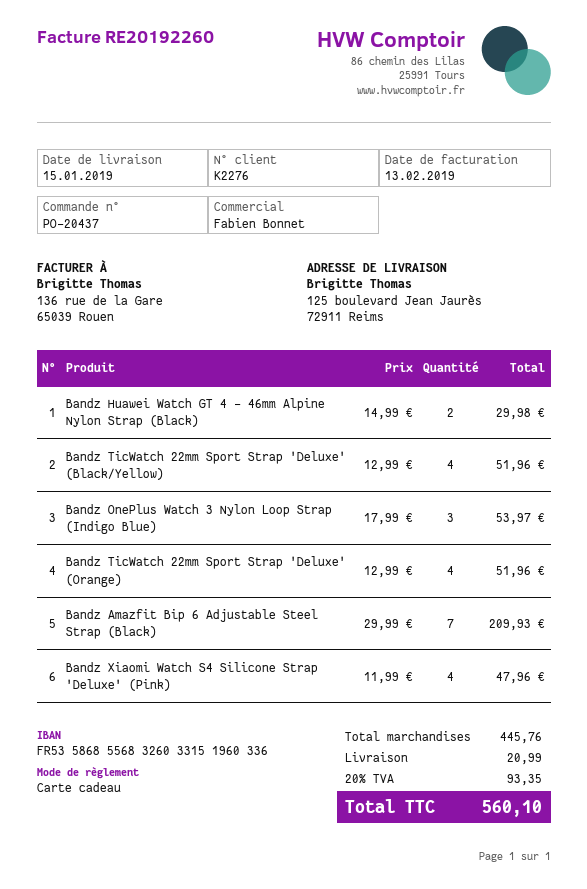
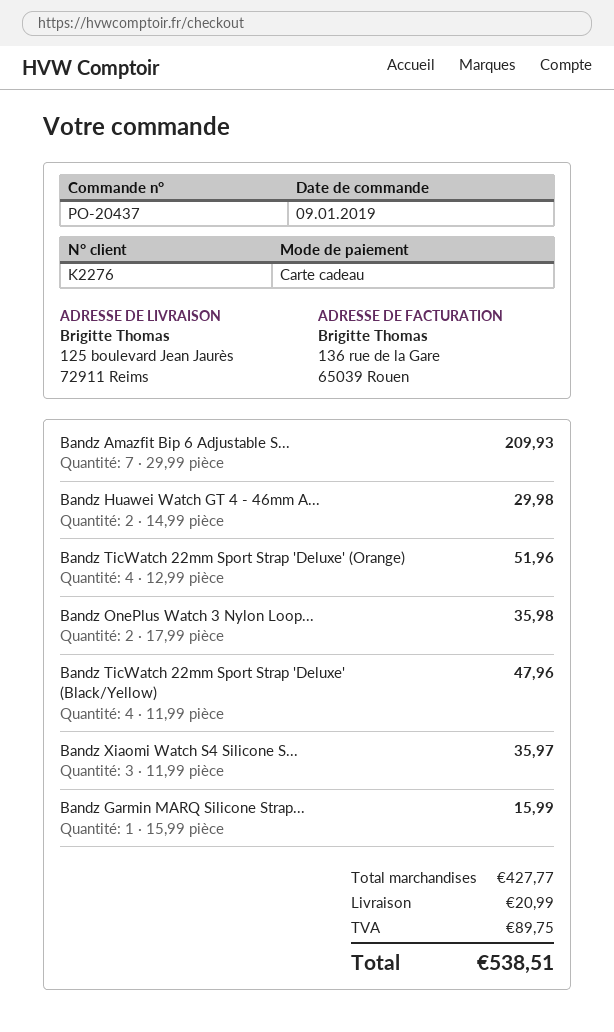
Bandz TicWatch 22mm Sport Strap 'Deluxe' (Black/Yellow): 4 x 12.99 = 51.96 -> 4 x 11.99 = 47.96
Bandz OnePlus Watch 3 Nylon Loop Strap (Indigo Blue): 3 x 17.99 = 53.97 -> 2 x 17.99 = 35.98
Bandz Xiaomi Watch S4 Silicone Strap 'Deluxe' (Pink): 4 x 11.99 = 47.96 -> 3 x 11.99 = 35.97
Bandz Garmin MARQ Silicone Strap...: none -> 1 x 15.99 = 15.99
subtotal: 445.76 -> 427.77
tax: 93.35 -> 89.75
total: 560.10 -> 538.51

